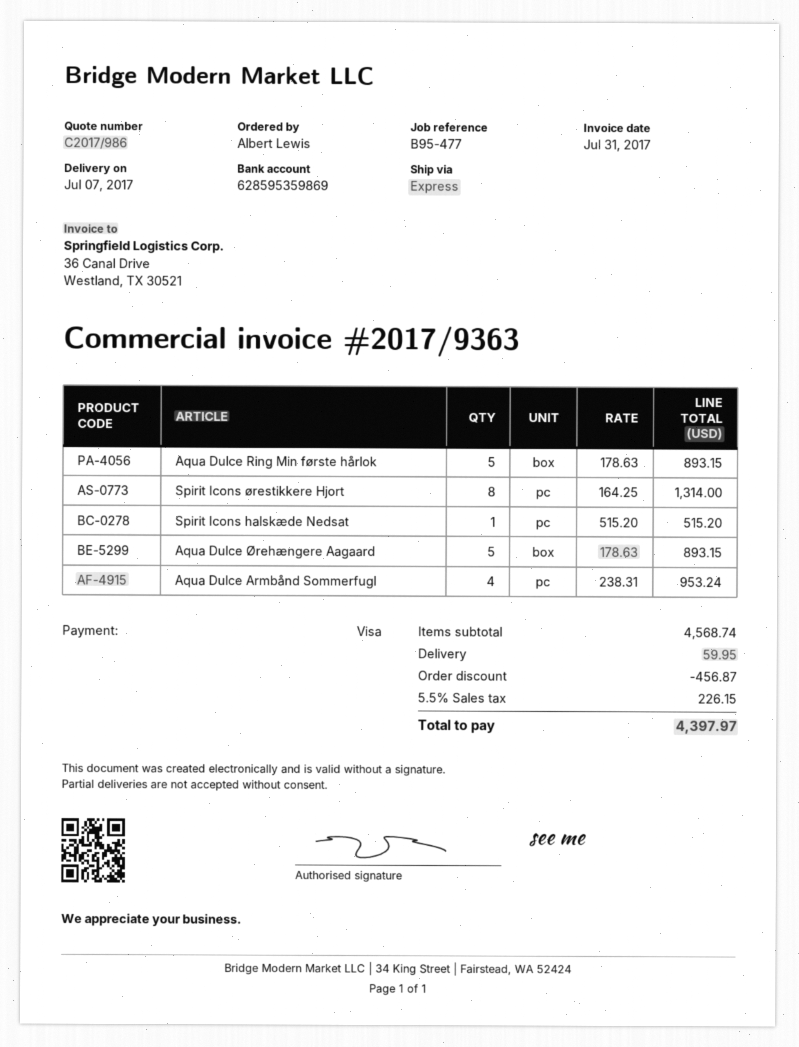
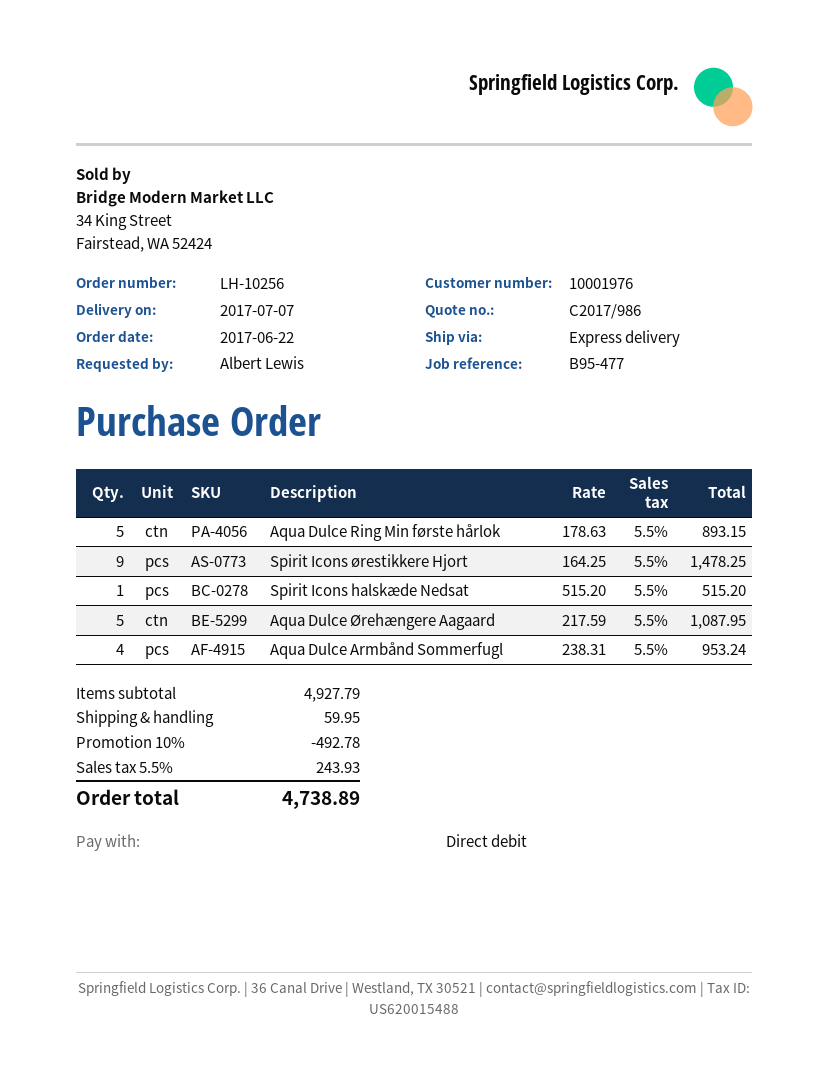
payment method: Visa -> direct debit
Spirit Icons ørestikkere Hjort: 8 x 164.25 = 1314.00 -> 9 x 164.25 = 1478.25
Aqua Dulce Ørehængere Aagaard: 5 x 178.63 = 893.15 -> 5 x 217.59 = 1087.95
subtotal: 4568.74 -> 4927.79
discount: 456.87 -> 492.78
tax: 5.5% = 226.15 -> 5.5% = 243.93
total: 4397.97 -> 4738.89

